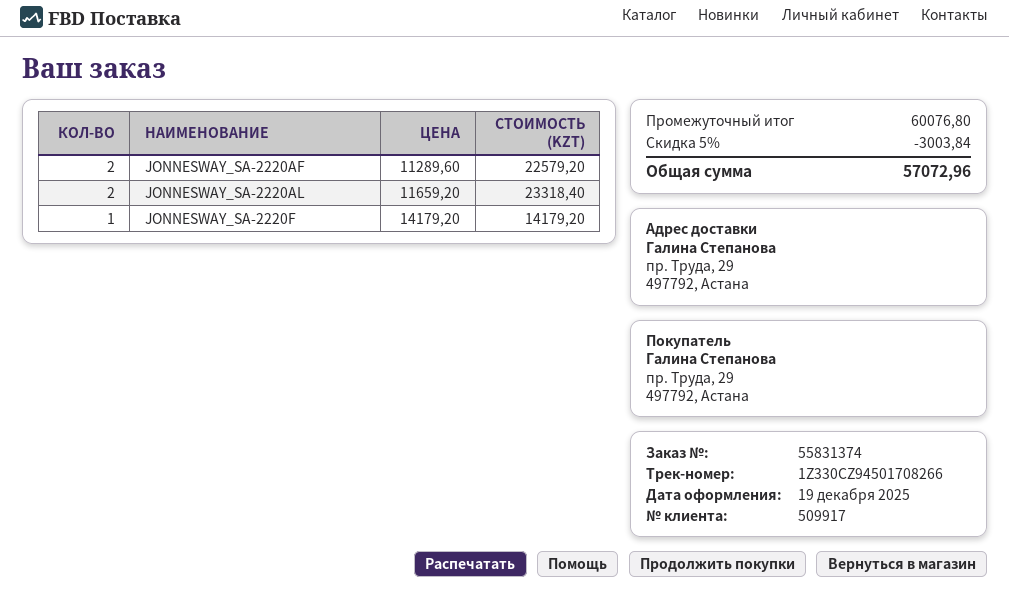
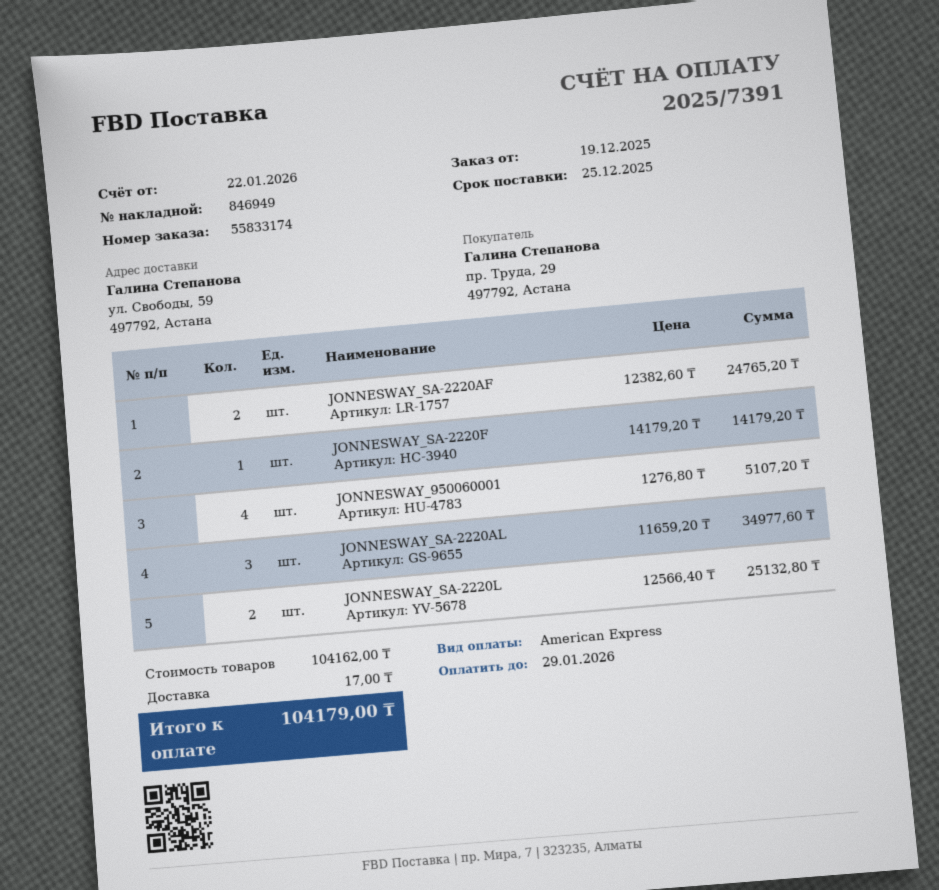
order number: 55831374 -> 55833174
ship to: пр. Труда, 29, 497792, Астана -> ул. Свободы, 59, 497792, Астана
JONNESWAY_SA-2220AF: 2 x 11289.60 = 22579.20 -> 2 x 12382.60 = 24765.20
JONNESWAY_SA-2220AL: 2 x 11659.20 = 23318.40 -> 3 x 11659.20 = 34977.60
JONNESWAY_950060001: none -> 4 x 1276.80 = 5107.20
JONNESWAY_SA-2220L: none -> 2 x 12566.40 = 25132.80
subtotal: 60076.80 -> 104162.00
discount: 5% = 3003.84 -> none
shipping: none -> 17.00
total: 57072.96 -> 104179.00

